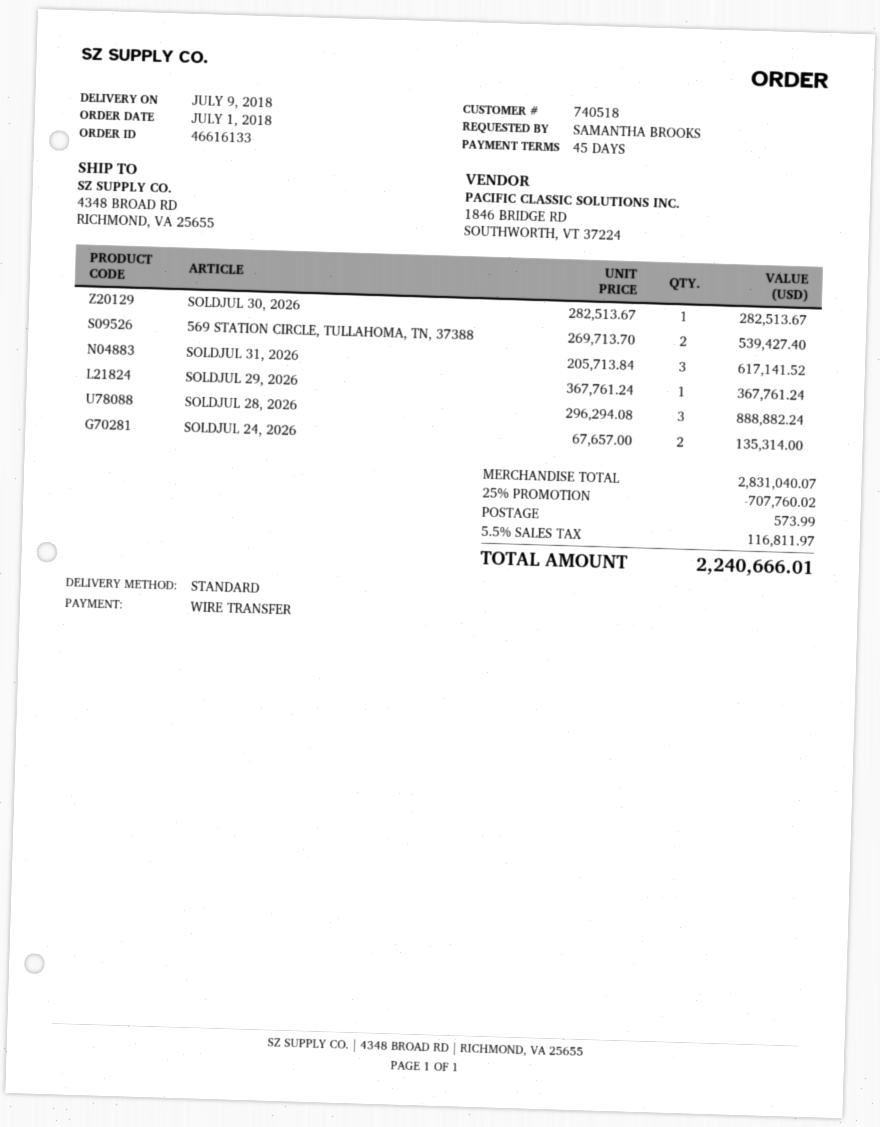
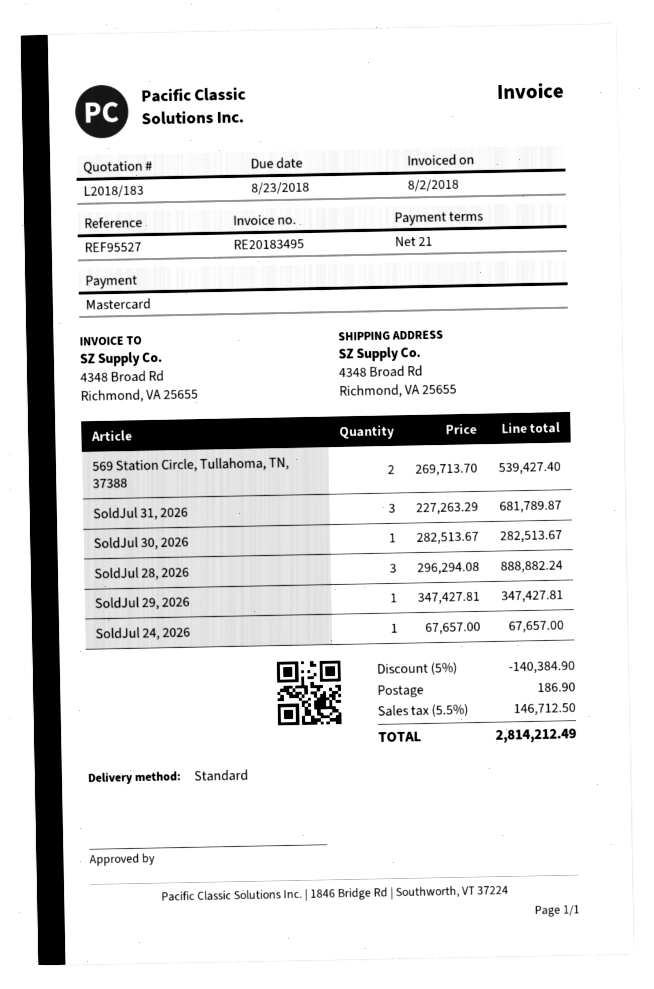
payment terms: 45 days -> 21 days
payment method: bank transfer -> Mastercard
SOLDJUL 31, 2026: 3 x 205713.84 = 617141.52 -> 3 x 227263.29 = 681789.87
SOLDJUL 29, 2026: 1 x 367761.24 = 367761.24 -> 1 x 347427.81 = 347427.81
SOLDJUL 24, 2026: 2 x 67657.00 = 135314.00 -> 1 x 67657.00 = 67657.00
discount: 25% = 707760.02 -> 5% = 140384.90
shipping: 573.99 -> 186.90
tax: 5.5% = 116811.97 -> 5.5% = 146712.50
total: 2240666.01 -> 2814212.49

